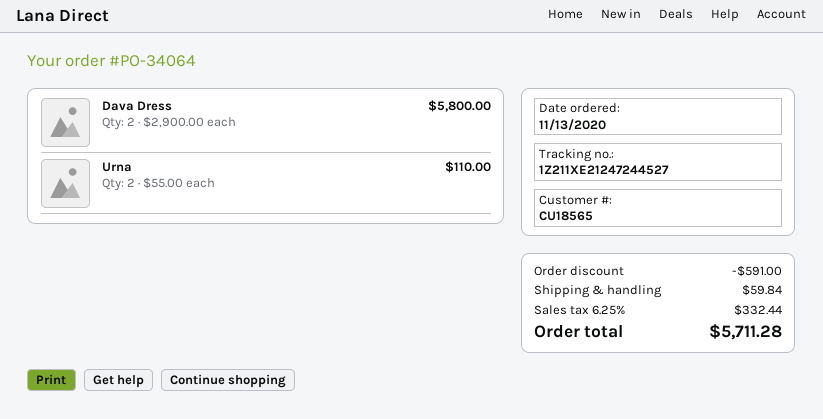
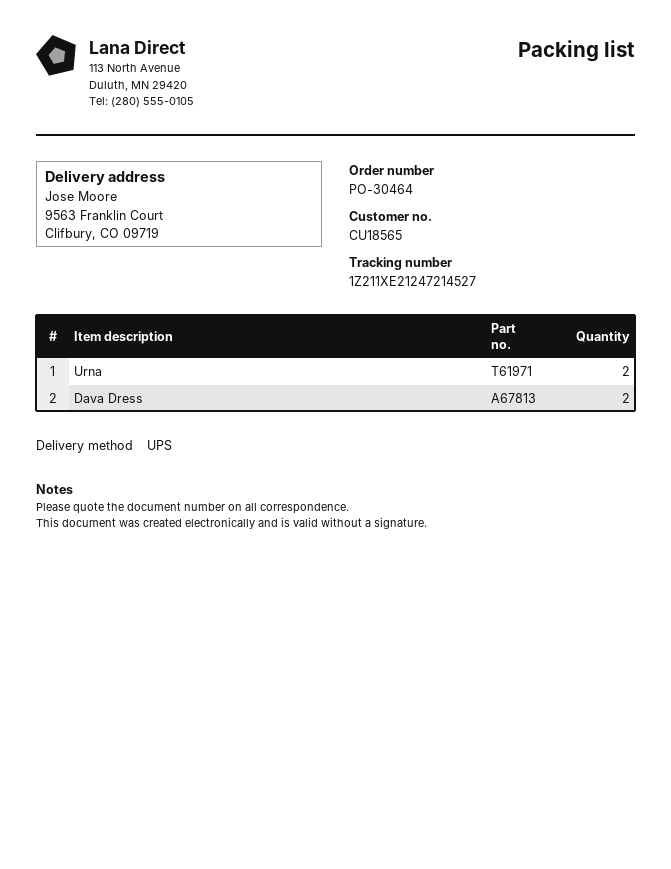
order number: PO-34064 -> PO-30464
tracking number: 1Z211XE21247244527 -> 1Z211XE21247214527

